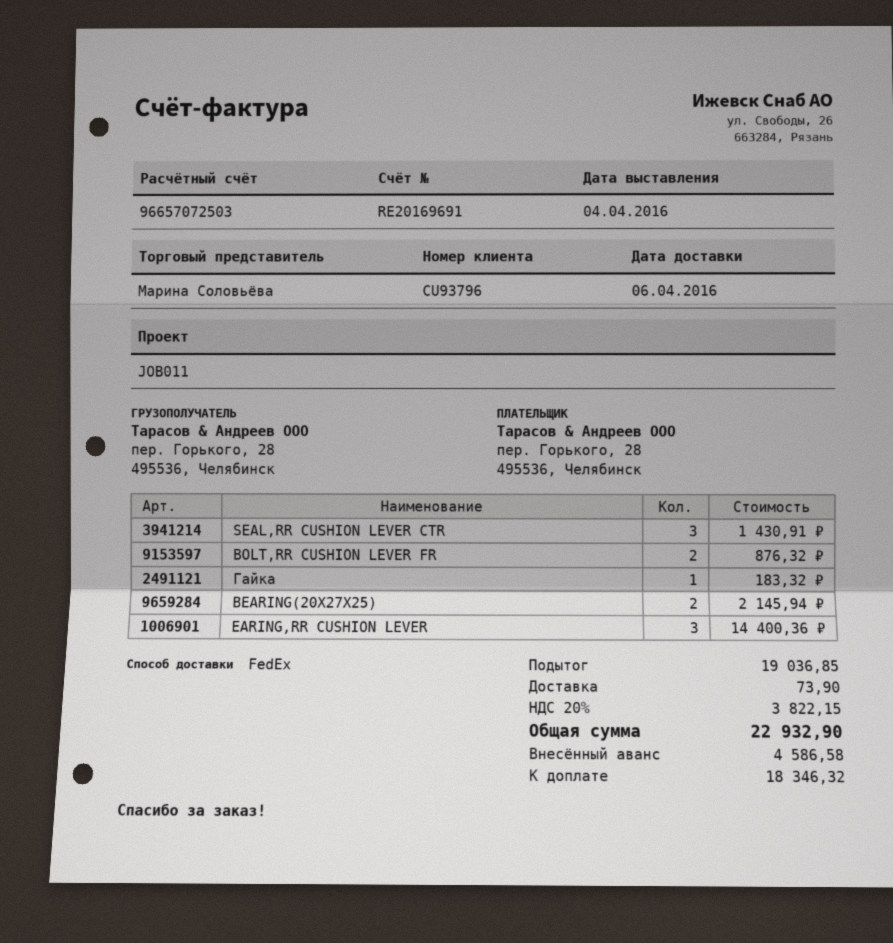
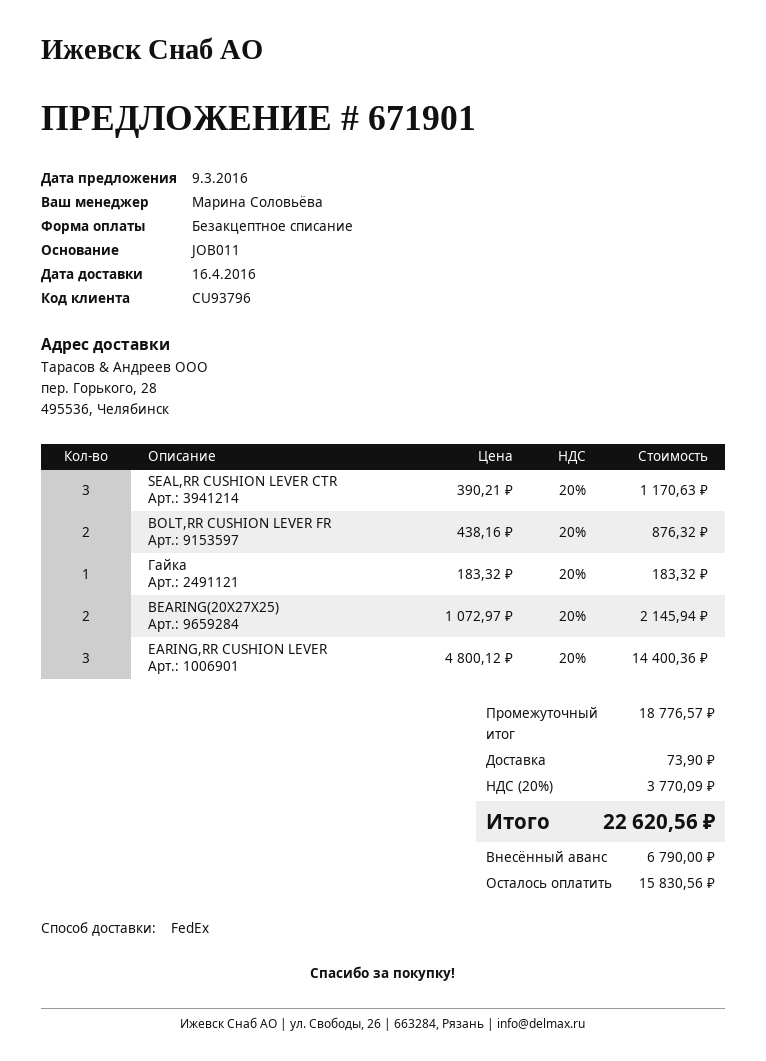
delivery date: 2016-04-06 -> 2016-04-16
SEAL,RR CUSHION LEVER CTR: 3 for 1430.91 -> 3 for 1170.63
subtotal: 19036.85 -> 18776.57
tax: 20% = 3822.15 -> 20% = 3770.09
total: 22932.90 -> 22620.56
deposit: 4586.58 -> 6790.00
balance: 18346.32 -> 15830.56

